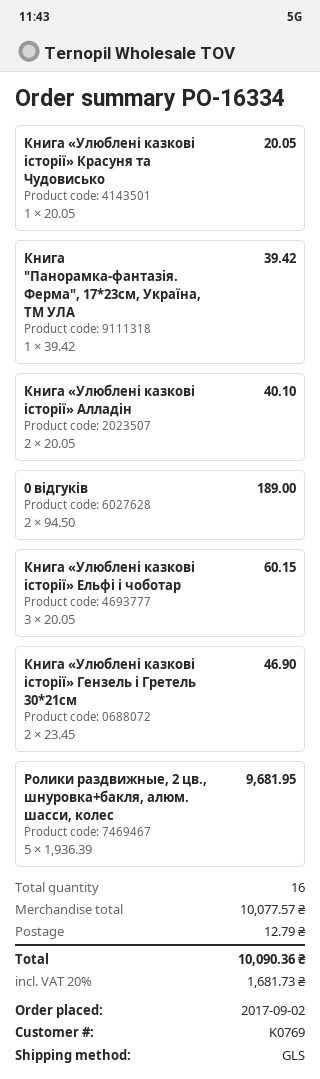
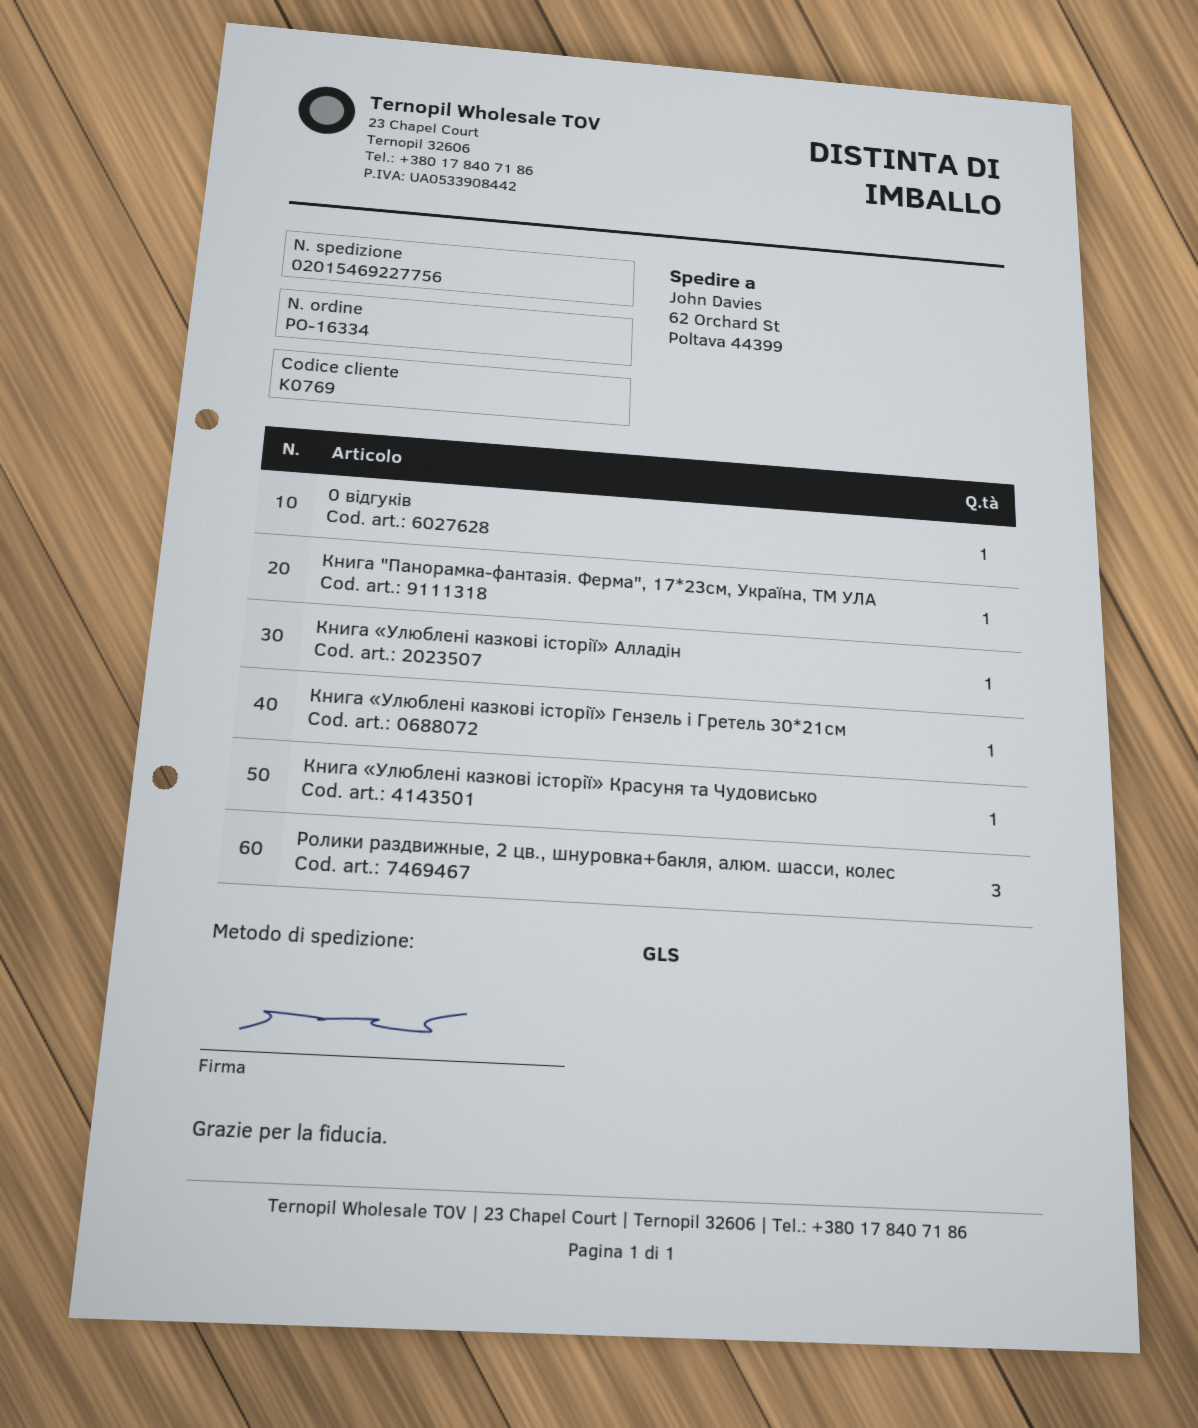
Книга «Улюблені казкові історії» Алладін: 2 -> 1
0 відгуків: 2 -> 1
Книга «Улюблені казкові історії» Ельфі і чоботар: 3 -> none
Книга «Улюблені казкові історії» Гензель і Гретель 30*21см: 2 -> 1
Ролики раздвижные, 2 цв., шнуровка+бакля, алюм. шасси, колес: 5 -> 3

